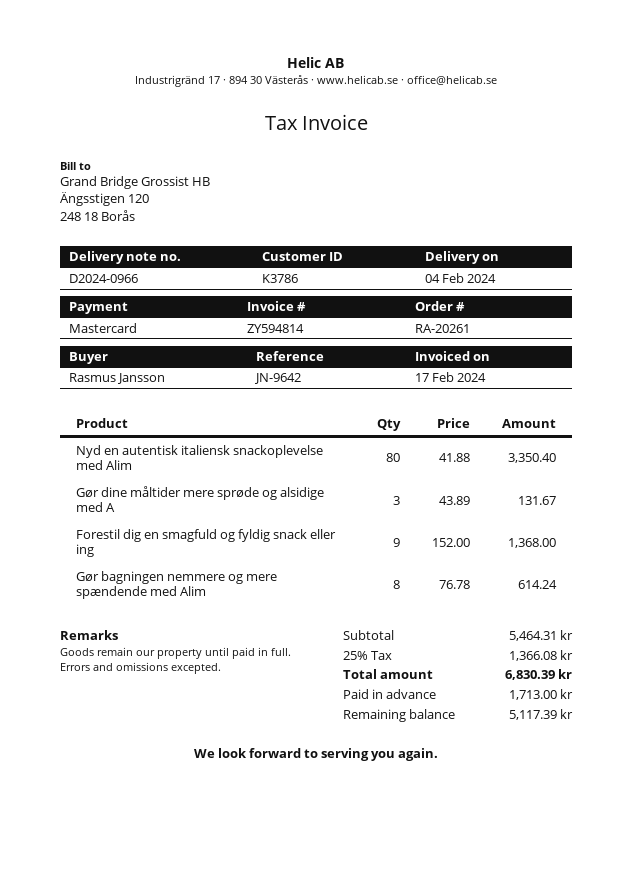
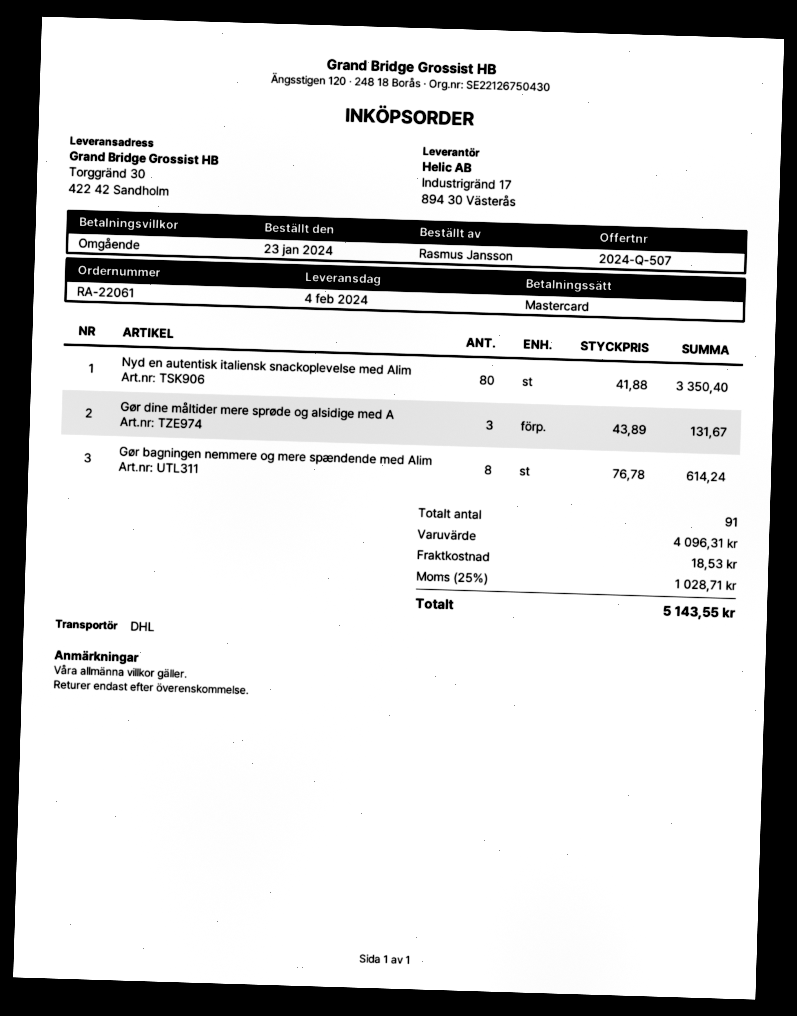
order number: RA-20261 -> RA-22061
Forestil dig en smagfuld og fyldig snack eller ing: 9 x 152.00 = 1368.00 -> none
subtotal: 5464.31 -> 4096.31
shipping: none -> 18.53
tax: 25% = 1366.08 -> 25% = 1028.71
total: 6830.39 -> 5143.55

